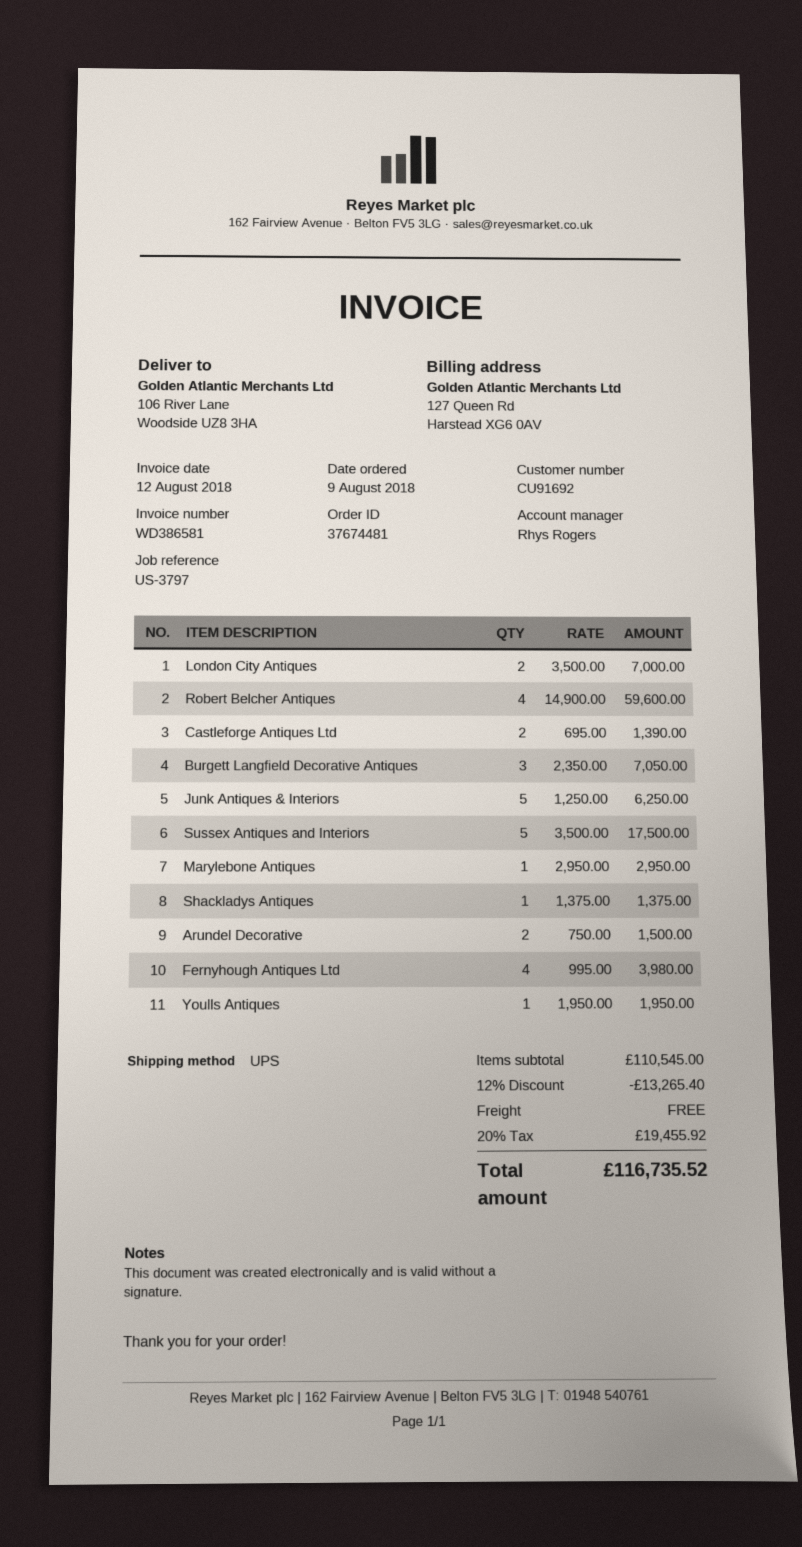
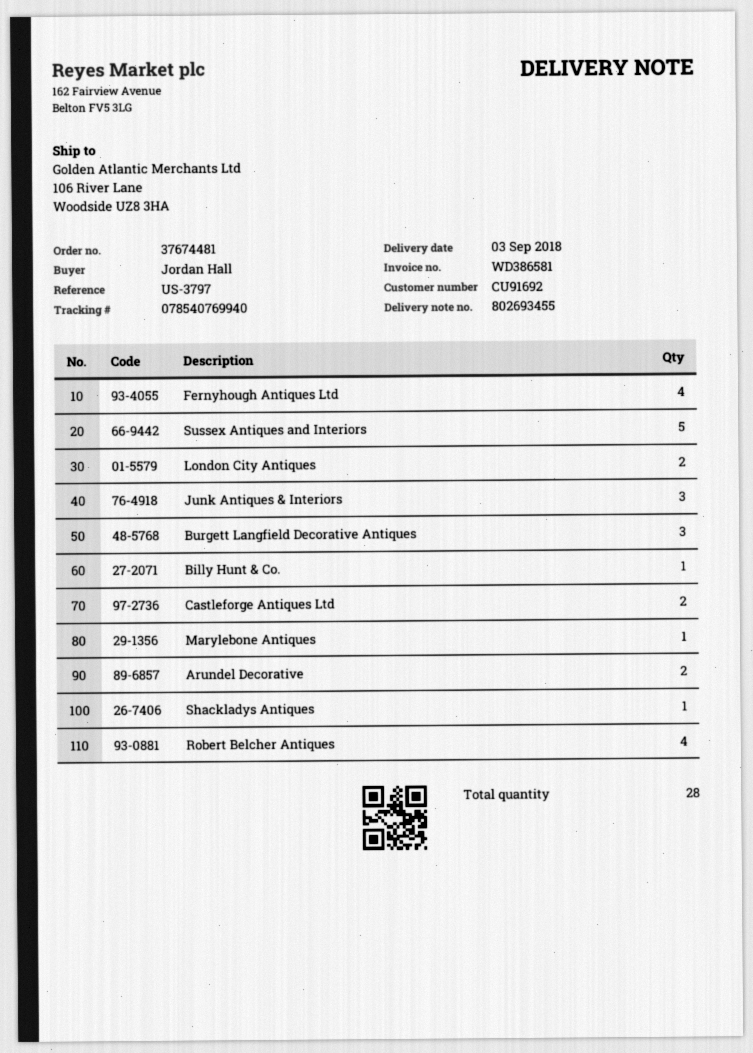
Junk Antiques & Interiors: 5 -> 3
Youlls Antiques: 1 -> none
Billy Hunt & Co.: none -> 1

